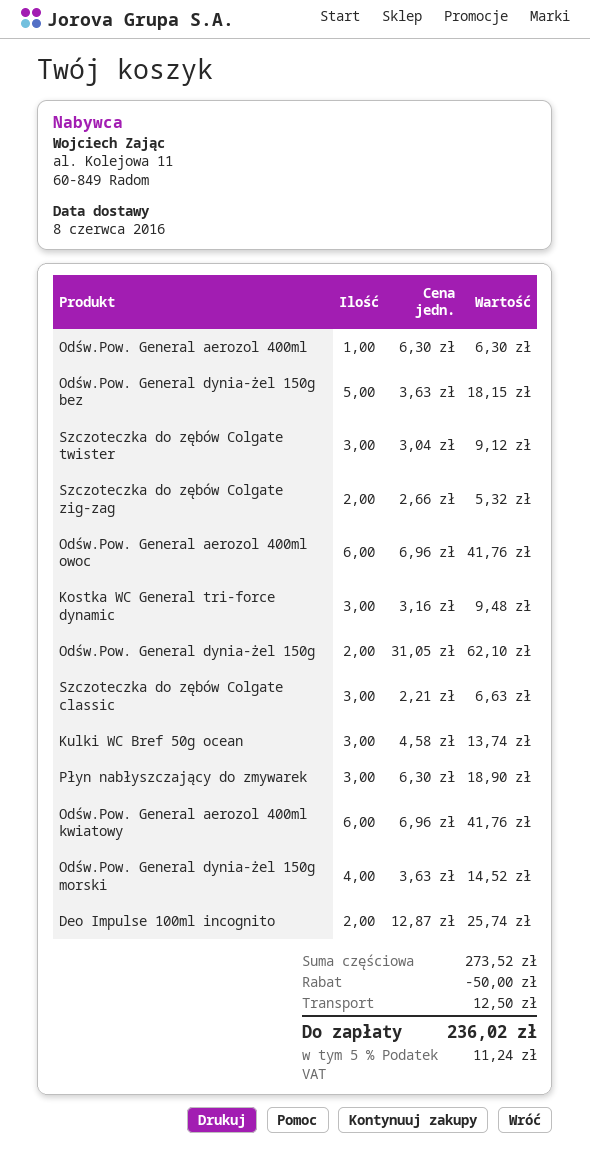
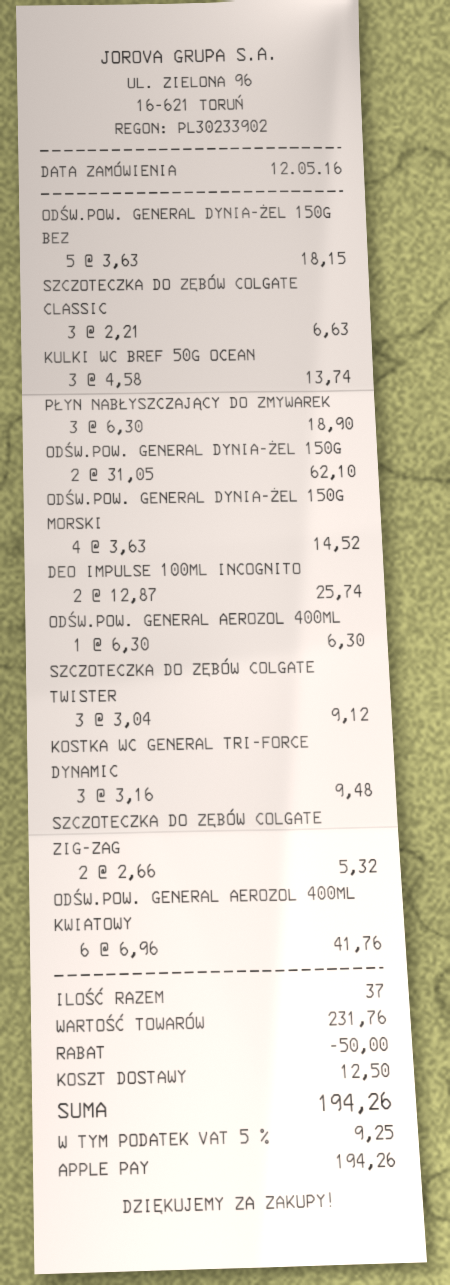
Odśw.Pow. General aerozol 400ml owoc: 6 x 6.96 = 41.76 -> none
subtotal: 273.52 -> 231.76
tax: 5% = 11.24 -> 5% = 9.25
total: 236.02 -> 194.26

